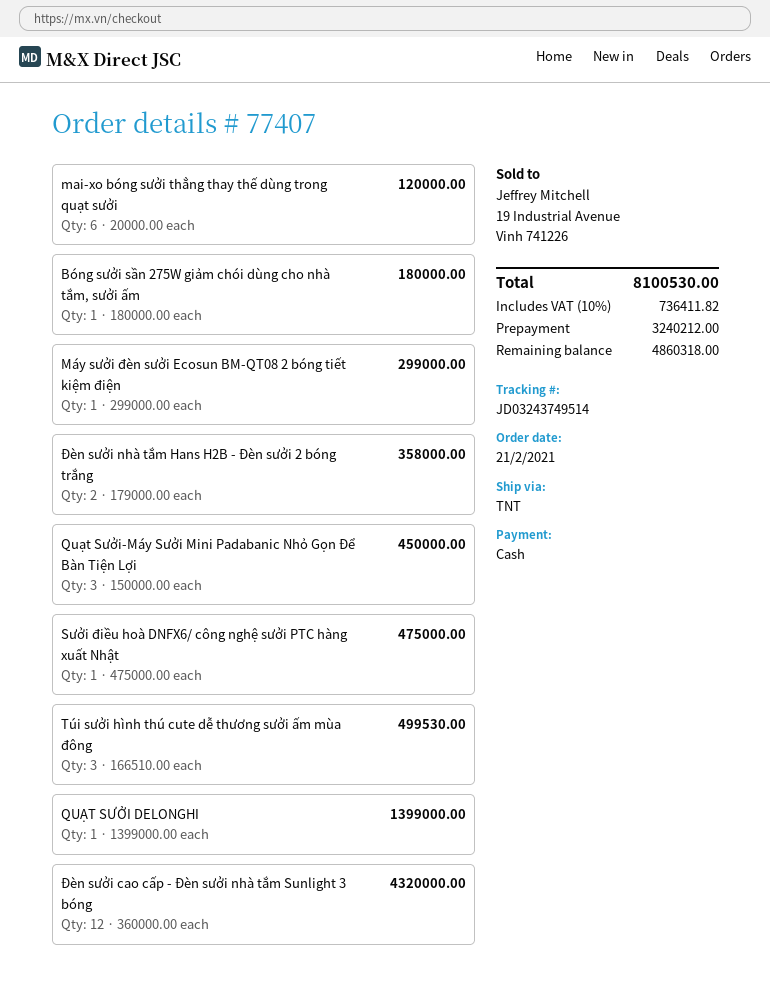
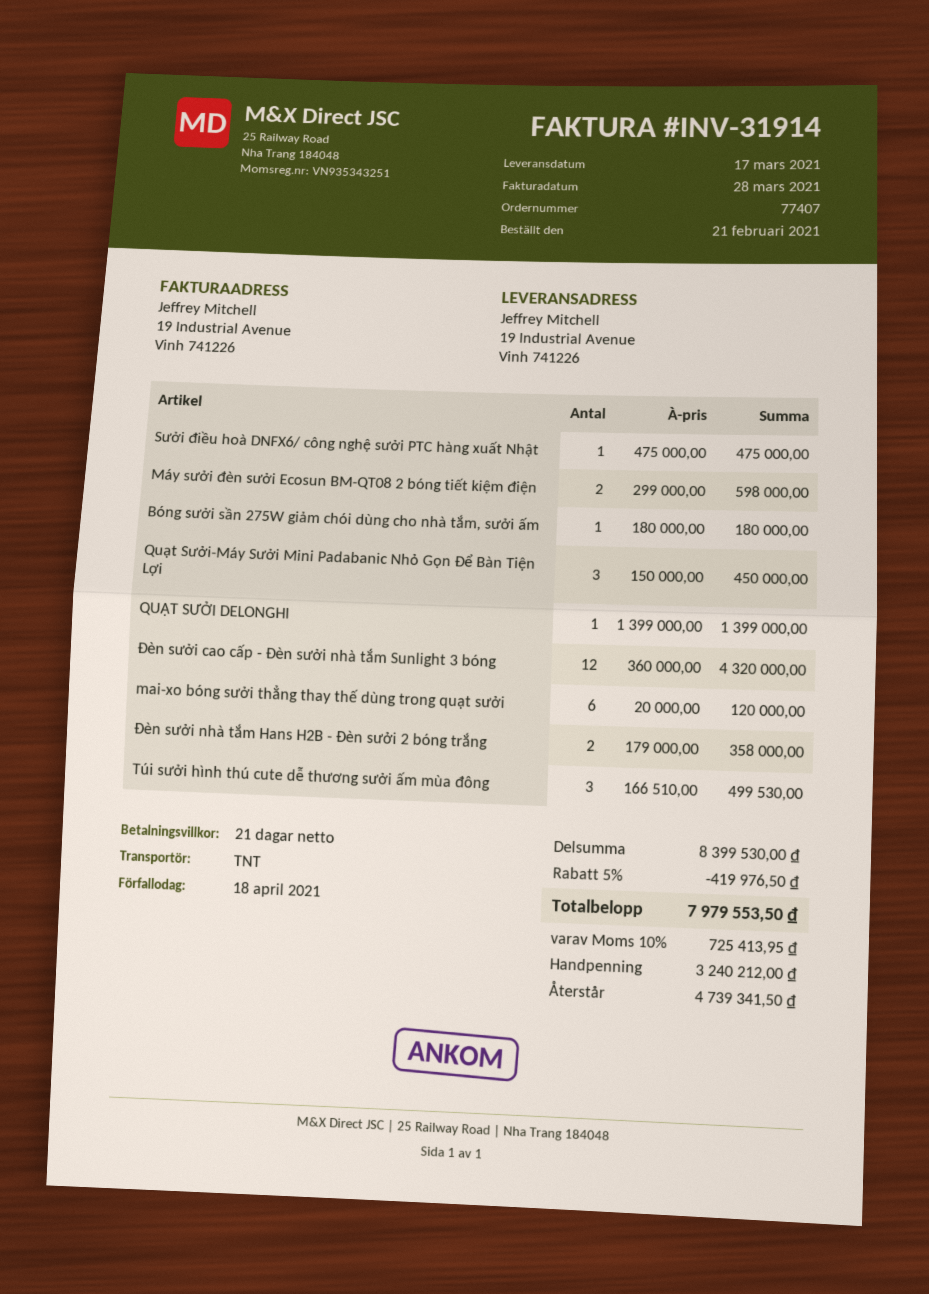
Máy sưởi đèn sưởi Ecosun BM-QT08 2 bóng tiết kiệm điện: 1 x 299000.00 = 299000.00 -> 2 x 299000.00 = 598000.00
discount: none -> 5% = 419976.50
tax: 10% = 736411.82 -> 10% = 725413.95
total: 8100530.00 -> 7979553.50
balance: 4860318.00 -> 4739341.50

